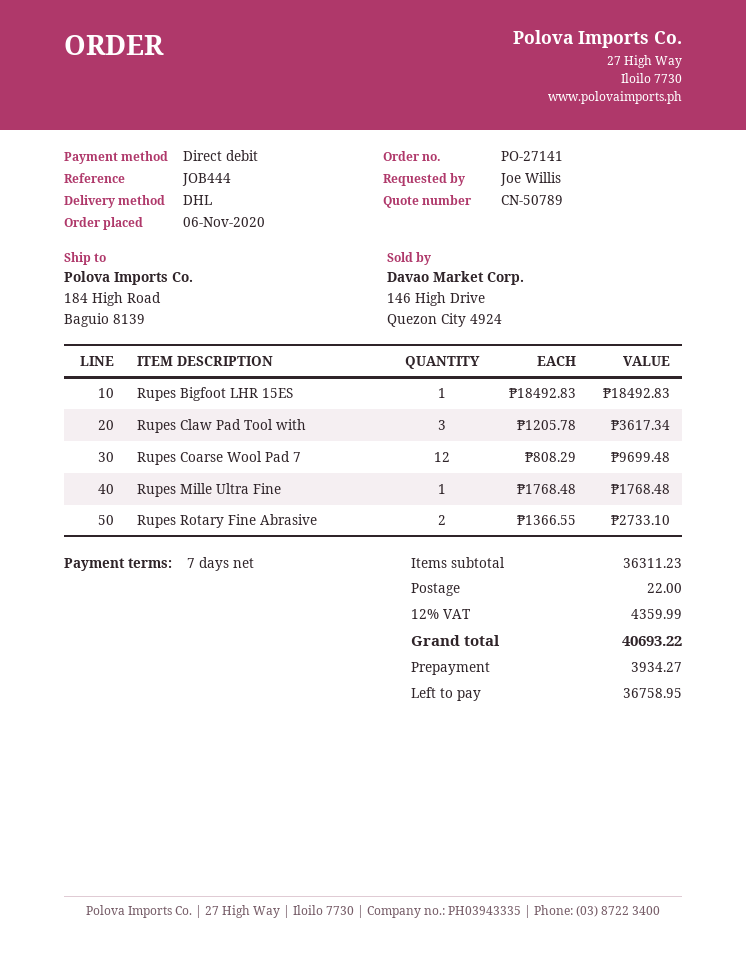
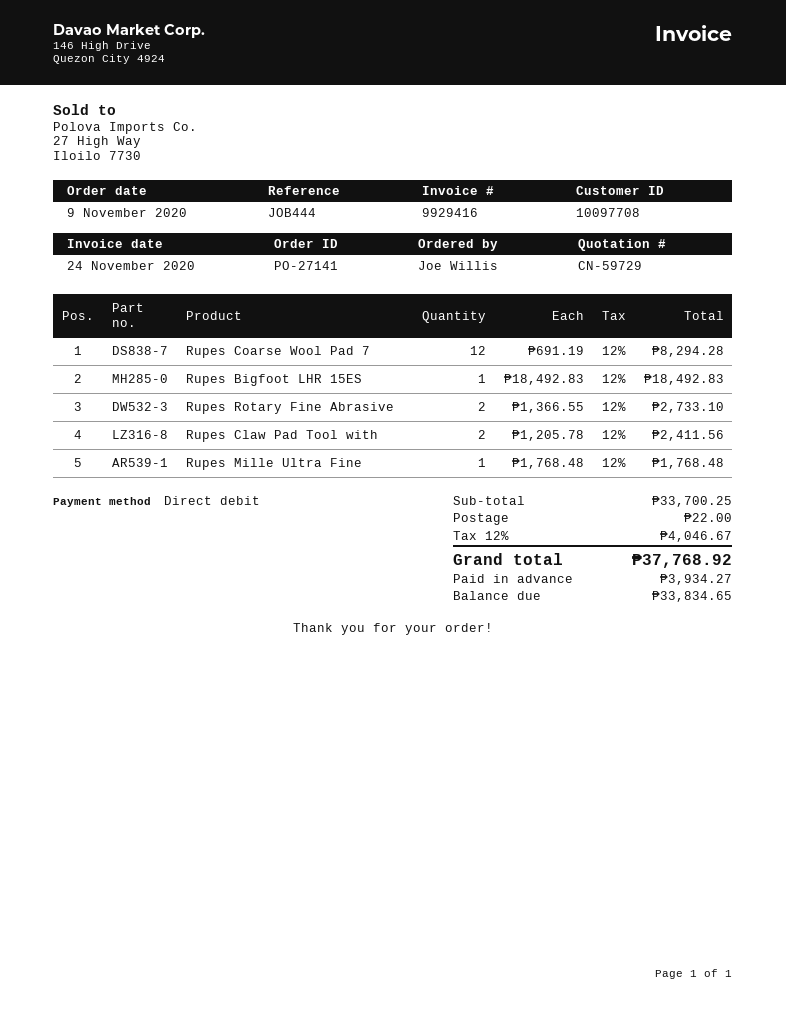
quote number: CN-50789 -> CN-59729
order date: 2020-11-06 -> 2020-11-09
Rupes Claw Pad Tool with: 3 x 1205.78 = 3617.34 -> 2 x 1205.78 = 2411.56
Rupes Coarse Wool Pad 7: 12 x 808.29 = 9699.48 -> 12 x 691.19 = 8294.28
subtotal: 36311.23 -> 33700.25
tax: 12% = 4359.99 -> 12% = 4046.67
total: 40693.22 -> 37768.92
balance: 36758.95 -> 33834.65

